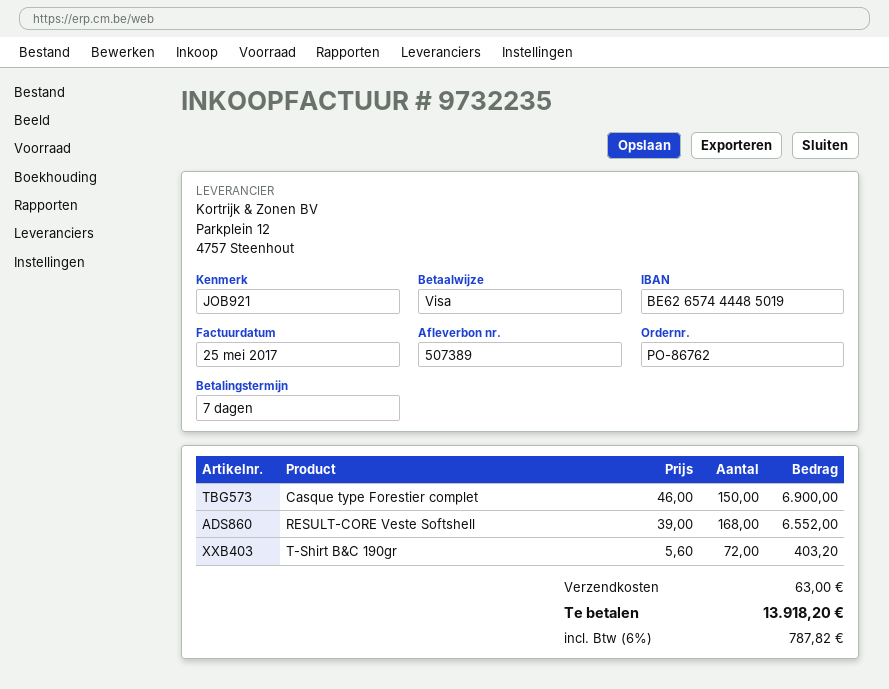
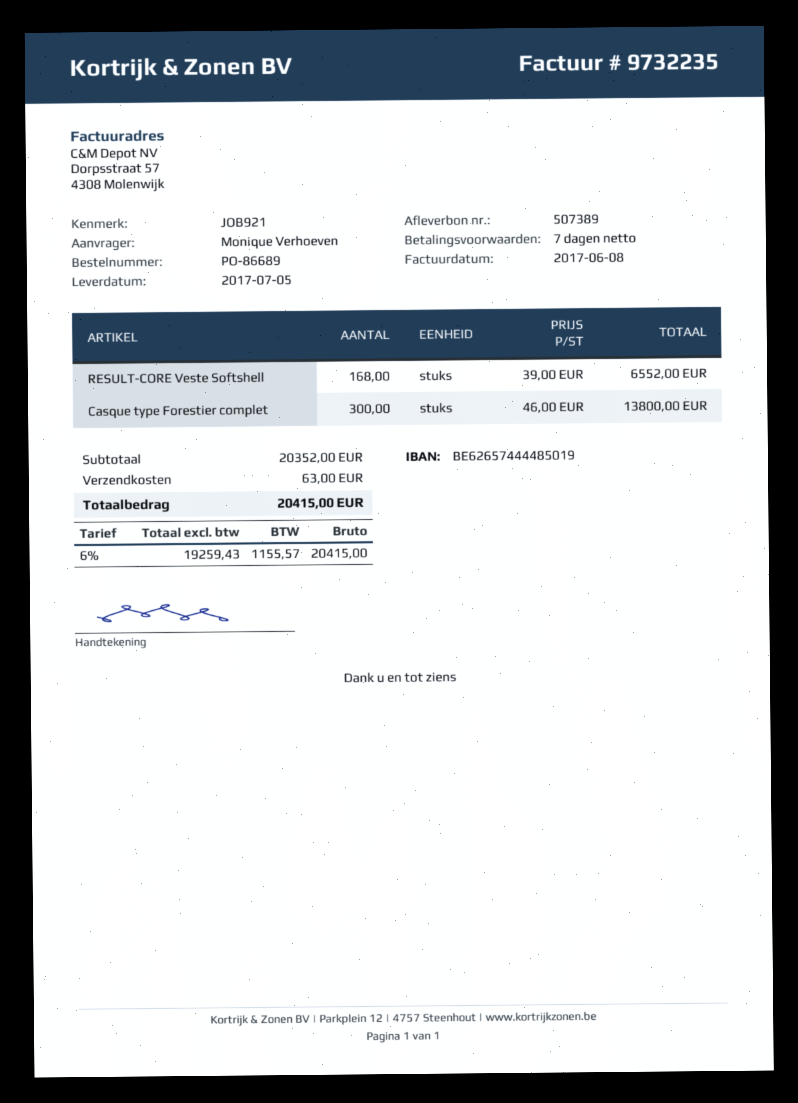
order number: PO-86762 -> PO-86689
invoice date: 2017-05-25 -> 2017-06-08
Casque type Forestier complet: 150 x 46.00 = 6900.00 -> 300 x 46.00 = 13800.00
T-Shirt B&C 190gr: 72 x 5.60 = 403.20 -> none
tax: 6% = 787.82 -> 6% = 1155.57
total: 13918.20 -> 20415.00

